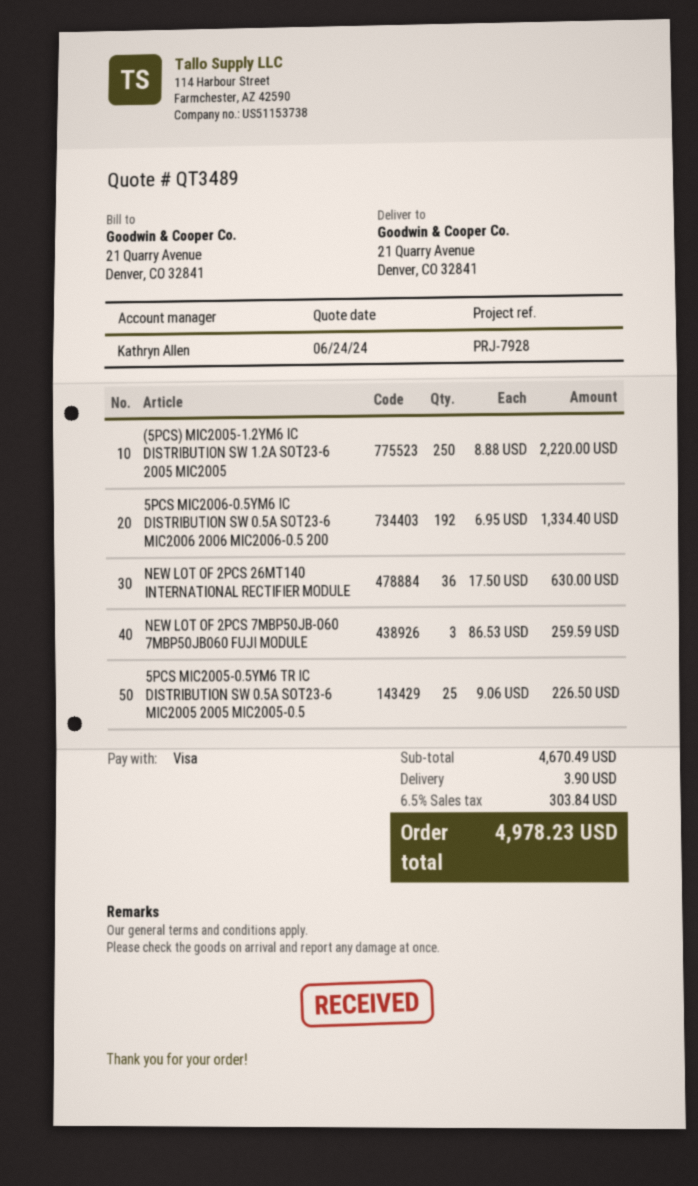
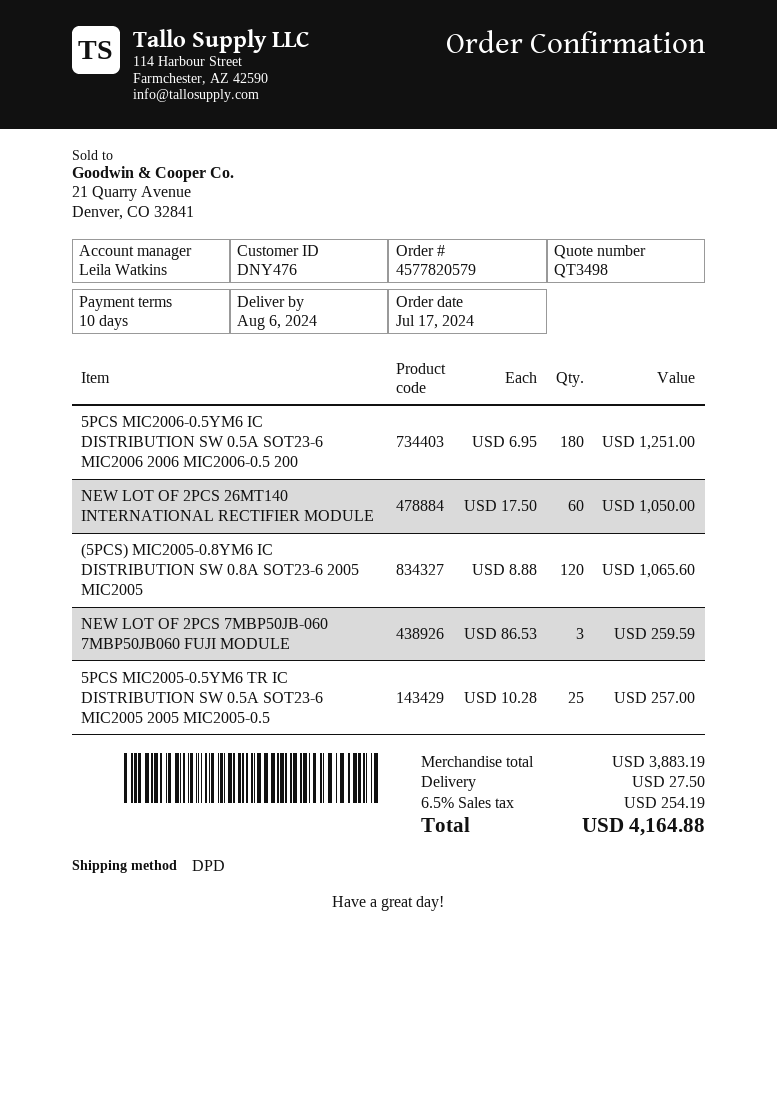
quote number: QT3489 -> QT3498
sales rep: Kathryn Allen -> Leila Watkins
(5PCS) MIC2005-1.2YM6 IC DISTRIBUTION SW 1.2A SOT23-6 2005 MIC2005: 250 x 8.88 = 2220.00 -> none
5PCS MIC2006-0.5YM6 IC DISTRIBUTION SW 0.5A SOT23-6 MIC2006 2006 MIC2006-0.5 200: 192 x 6.95 = 1334.40 -> 180 x 6.95 = 1251.00
NEW LOT OF 2PCS 26MT140 INTERNATIONAL RECTIFIER MODULE: 36 x 17.50 = 630.00 -> 60 x 17.50 = 1050.00
5PCS MIC2005-0.5YM6 TR IC DISTRIBUTION SW 0.5A SOT23-6 MIC2005 2005 MIC2005-0.5: 25 x 9.06 = 226.50 -> 25 x 10.28 = 257.00
(5PCS) MIC2005-0.8YM6 IC DISTRIBUTION SW 0.8A SOT23-6 2005 MIC2005: none -> 120 x 8.88 = 1065.60
subtotal: 4670.49 -> 3883.19
shipping: 3.90 -> 27.50
tax: 6.5% = 303.84 -> 6.5% = 254.19
total: 4978.23 -> 4164.88

